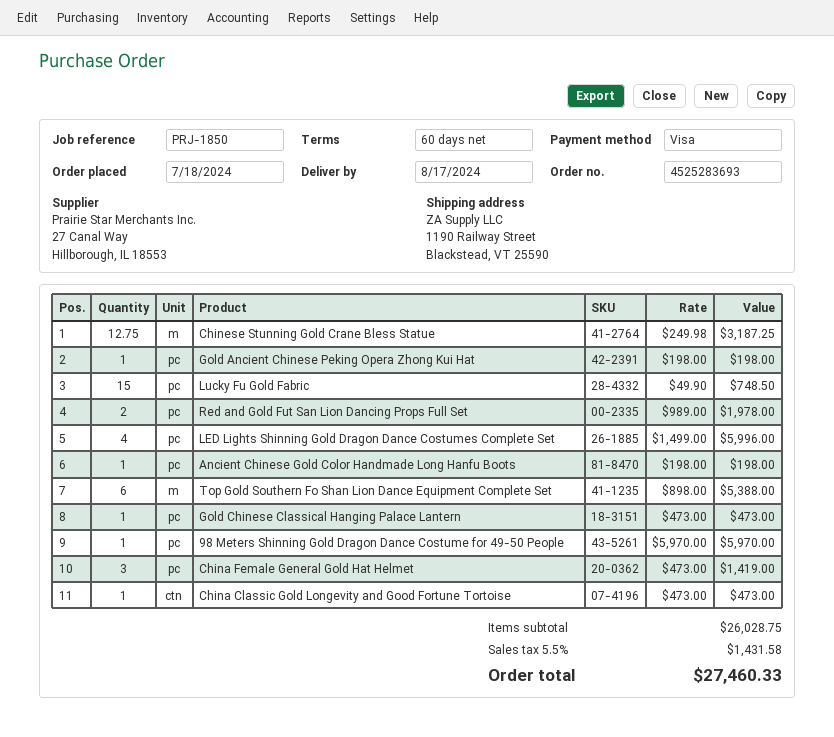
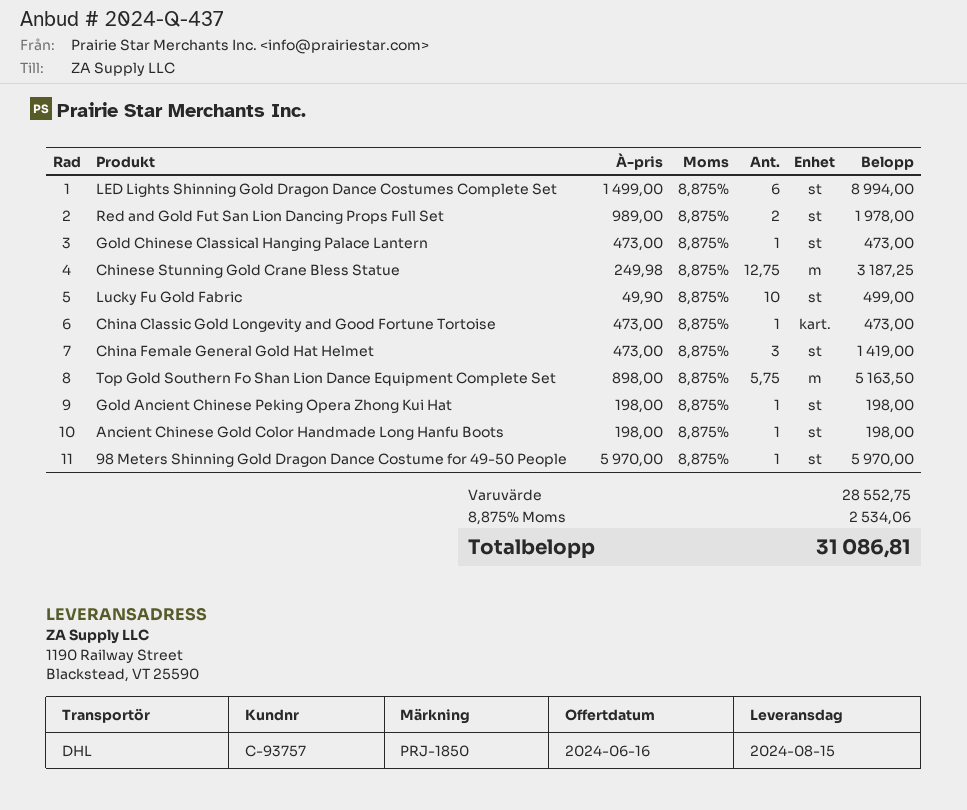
delivery date: 2024-08-17 -> 2024-08-15
Lucky Fu Gold Fabric: 15 x 49.90 = 748.50 -> 10 x 49.90 = 499.00
LED Lights Shinning Gold Dragon Dance Costumes Complete Set: 4 x 1499.00 = 5996.00 -> 6 x 1499.00 = 8994.00
Top Gold Southern Fo Shan Lion Dance Equipment Complete Set: 6 x 898.00 = 5388.00 -> 5.75 x 898.00 = 5163.50
subtotal: 26028.75 -> 28552.75
tax: 5.5% = 1431.58 -> 8.875% = 2534.06
total: 27460.33 -> 31086.81

